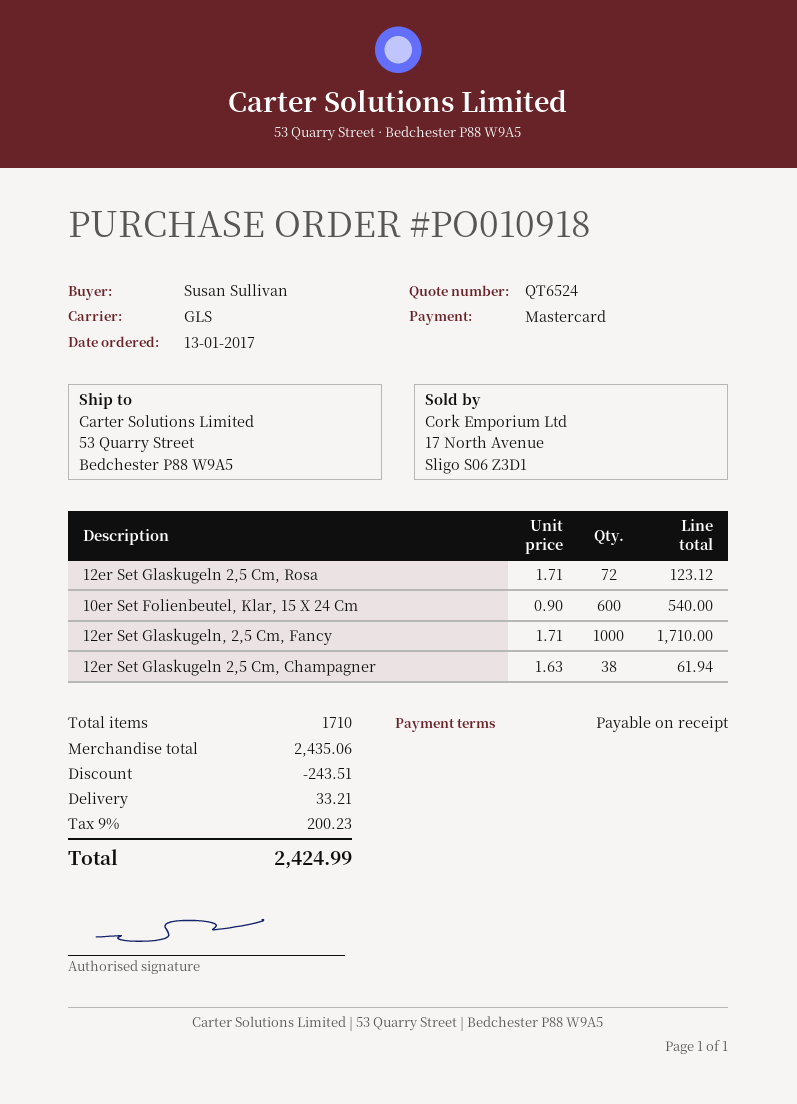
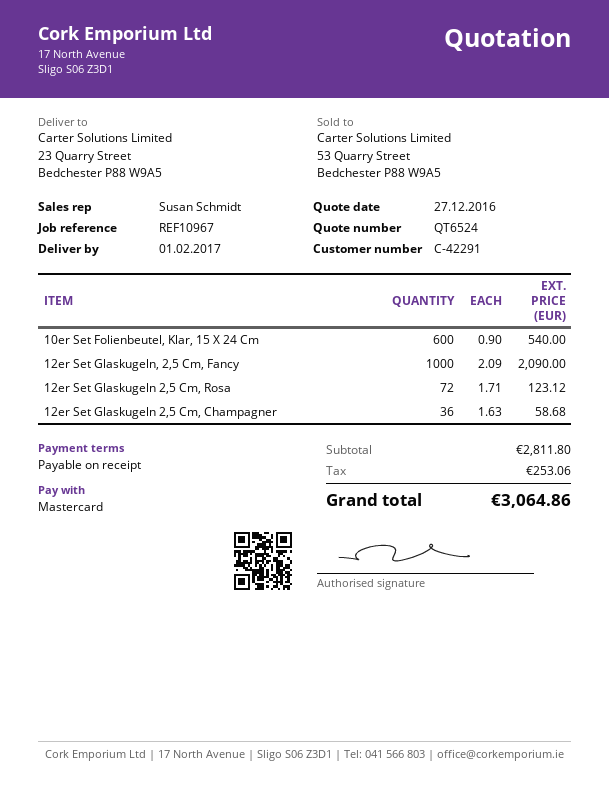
ship to: 53 Quarry Street, Bedchester P88 W9A5 -> 23 Quarry Street, Bedchester P88 W9A5
12er Set Glaskugeln, 2,5 Cm, Fancy: 1000 x 1.71 = 1710.00 -> 1000 x 2.09 = 2090.00
12er Set Glaskugeln 2,5 Cm, Champagner: 38 x 1.63 = 61.94 -> 36 x 1.63 = 58.68
subtotal: 2435.06 -> 2811.80
discount: 243.51 -> none
shipping: 33.21 -> none
tax: 200.23 -> 253.06
total: 2424.99 -> 3064.86

